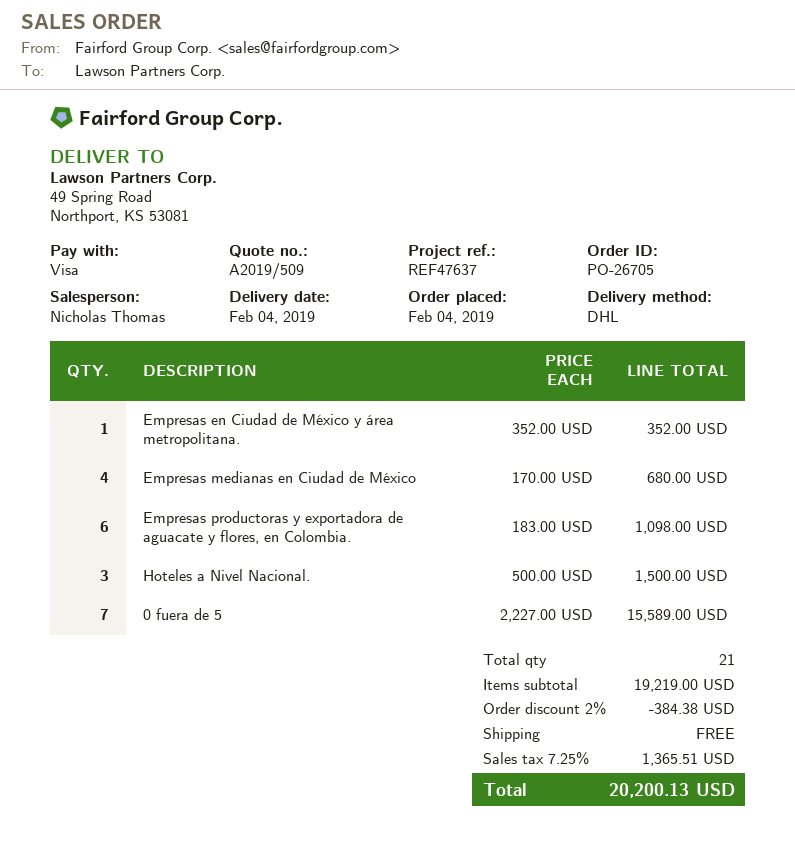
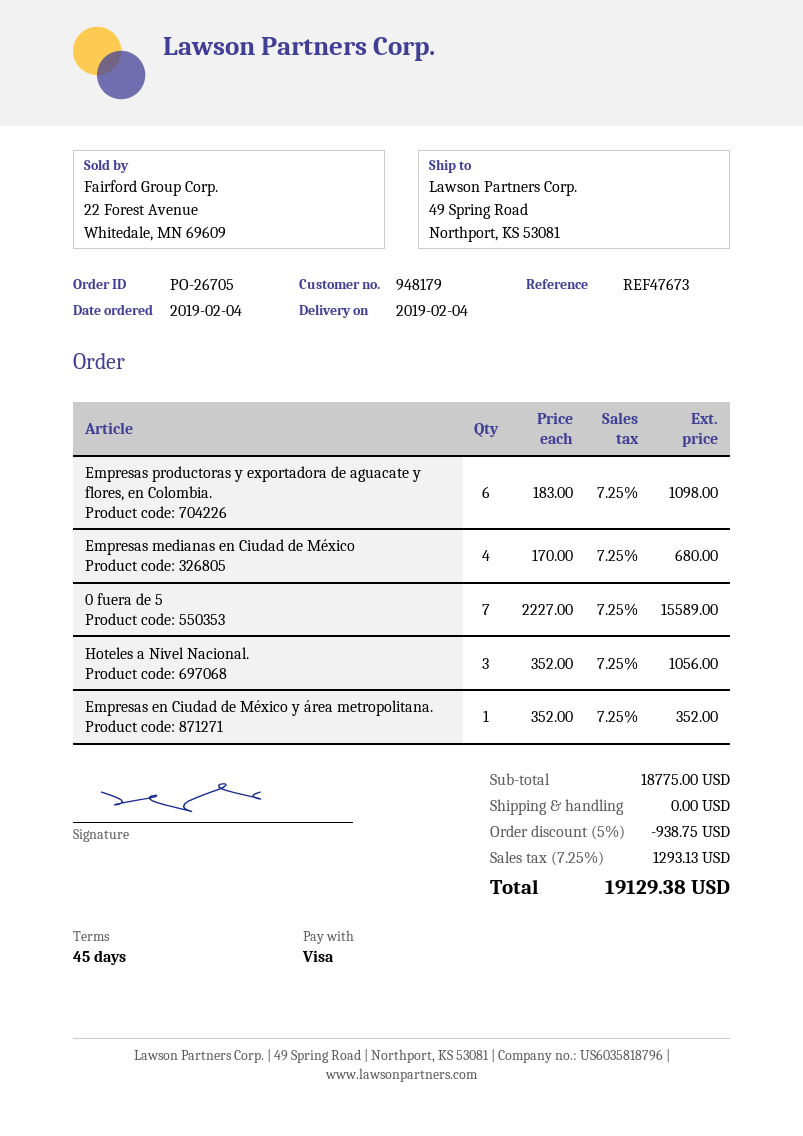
reference: REF47637 -> REF47673
Hoteles a Nivel Nacional.: 3 x 500.00 = 1500.00 -> 3 x 352.00 = 1056.00
subtotal: 19219.00 -> 18775.00
discount: 2% = 384.38 -> 5% = 938.75
tax: 7.25% = 1365.51 -> 7.25% = 1293.13
total: 20200.13 -> 19129.38

